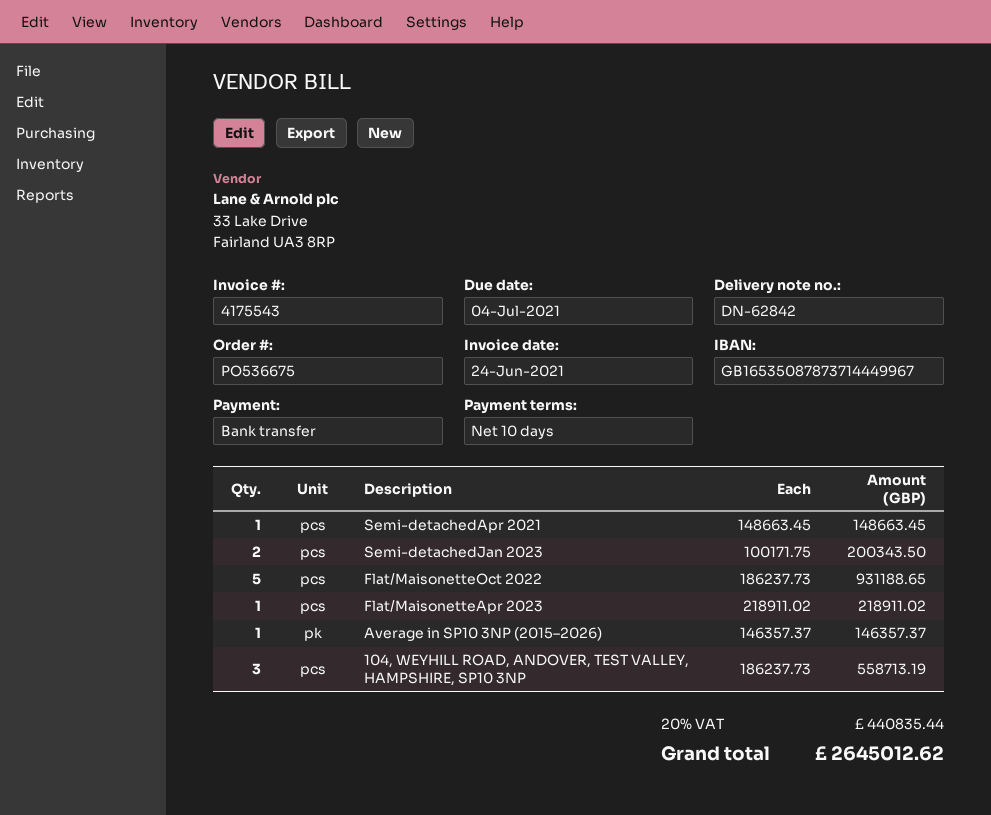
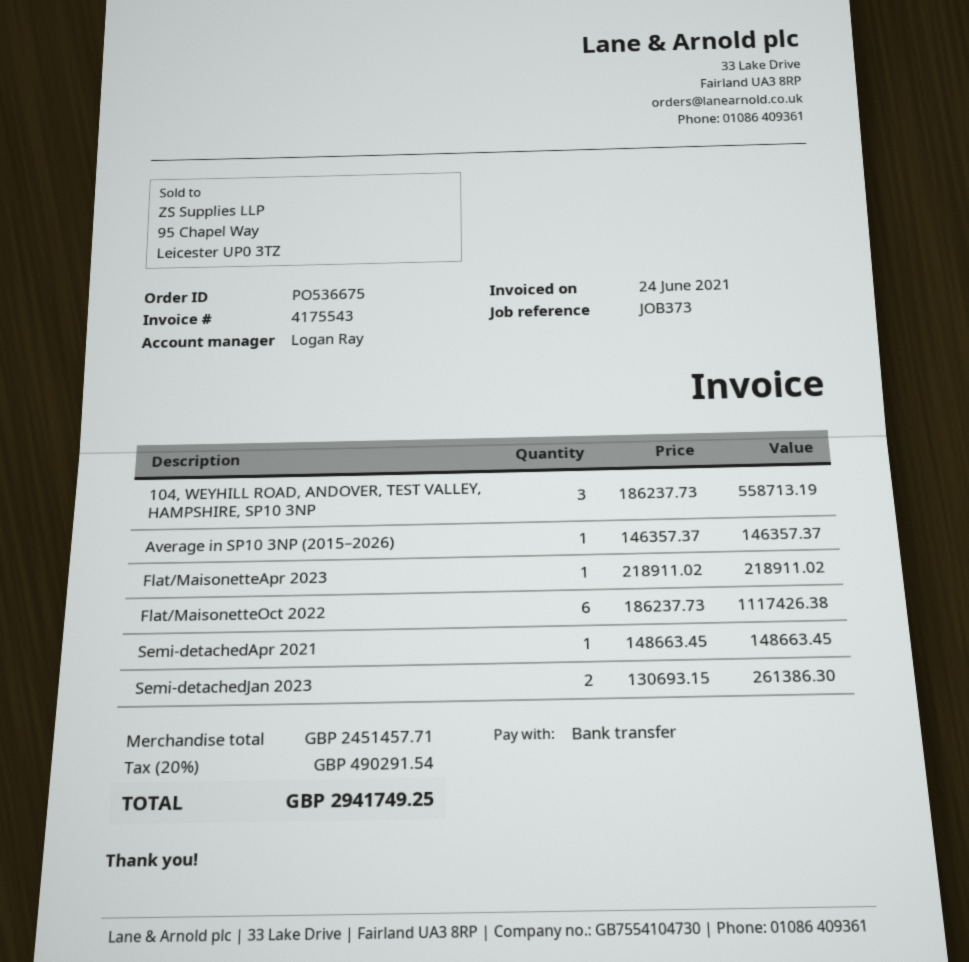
Semi-detachedJan 2023: 2 x 100171.75 = 200343.50 -> 2 x 130693.15 = 261386.30
Flat/MaisonetteOct 2022: 5 x 186237.73 = 931188.65 -> 6 x 186237.73 = 1117426.38
tax: 20% = 440835.44 -> 20% = 490291.54
total: 2645012.62 -> 2941749.25

